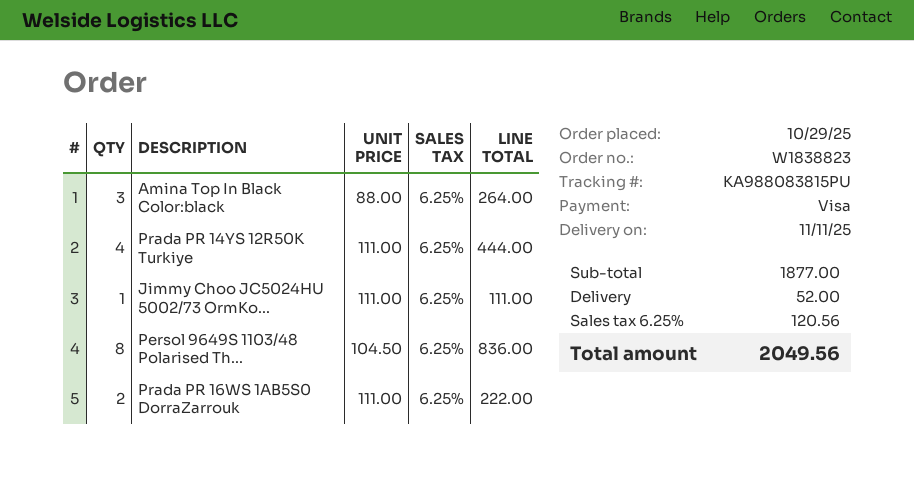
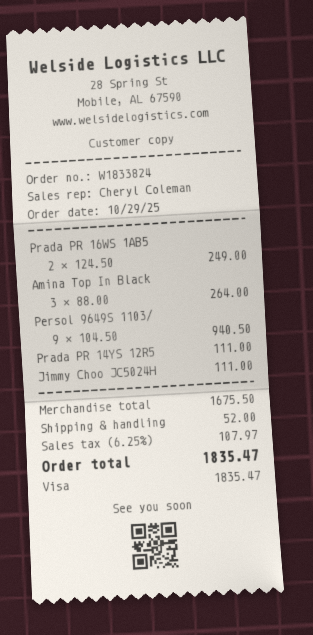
order number: W1838823 -> W1833824
Prada PR 14YS 12R50K Turkiye: 4 x 111.00 = 444.00 -> 1 x 111.00 = 111.00
Persol 9649S 1103/48 Polarised Th...: 8 x 104.50 = 836.00 -> 9 x 104.50 = 940.50
Prada PR 16WS 1AB5S0 DorraZarrouk: 2 x 111.00 = 222.00 -> 2 x 124.50 = 249.00
subtotal: 1877.00 -> 1675.50
tax: 6.25% = 120.56 -> 6.25% = 107.97
total: 2049.56 -> 1835.47

